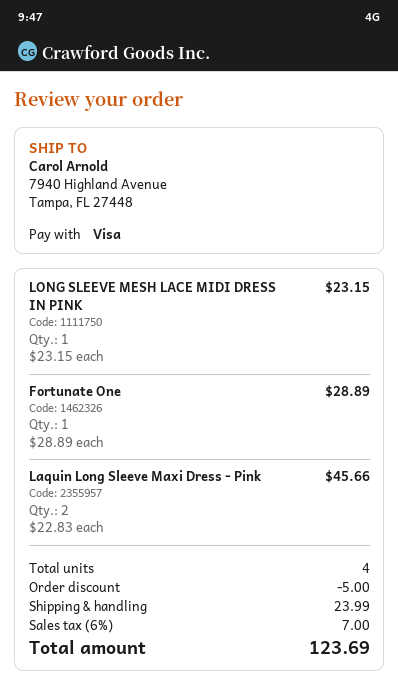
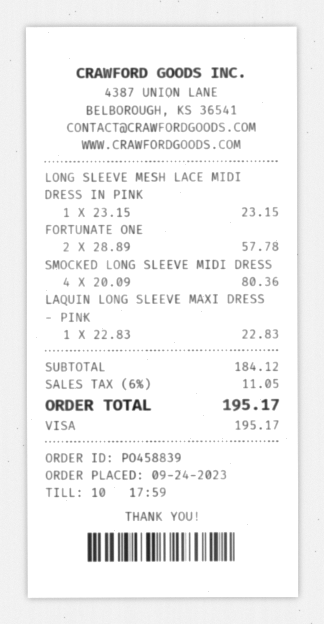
Fortunate One: 1 x 28.89 = 28.89 -> 2 x 28.89 = 57.78
Laquin Long Sleeve Maxi Dress - Pink: 2 x 22.83 = 45.66 -> 1 x 22.83 = 22.83
SMOCKED LONG SLEEVE MIDI DRESS: none -> 4 x 20.09 = 80.36
discount: 5.00 -> none
shipping: 23.99 -> none
tax: 6% = 7.00 -> 6% = 11.05
total: 123.69 -> 195.17

